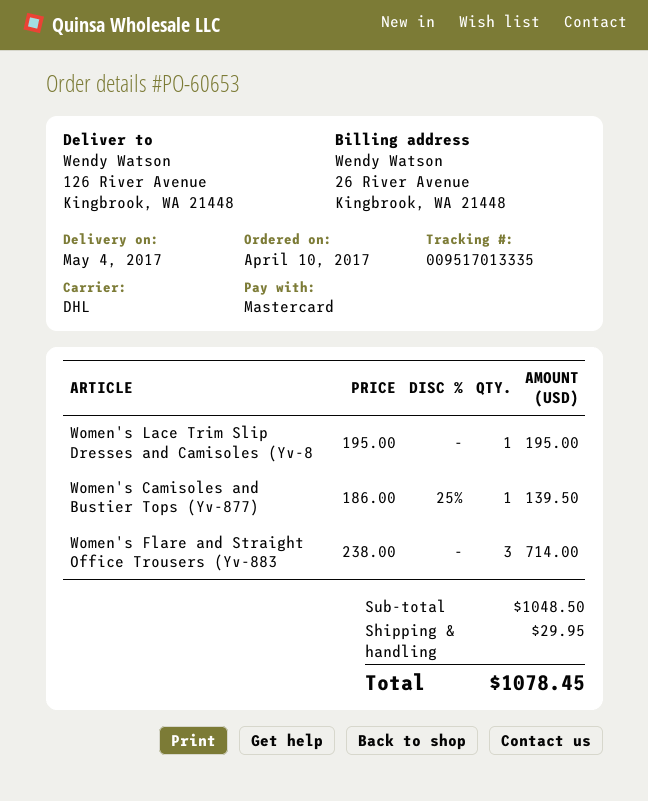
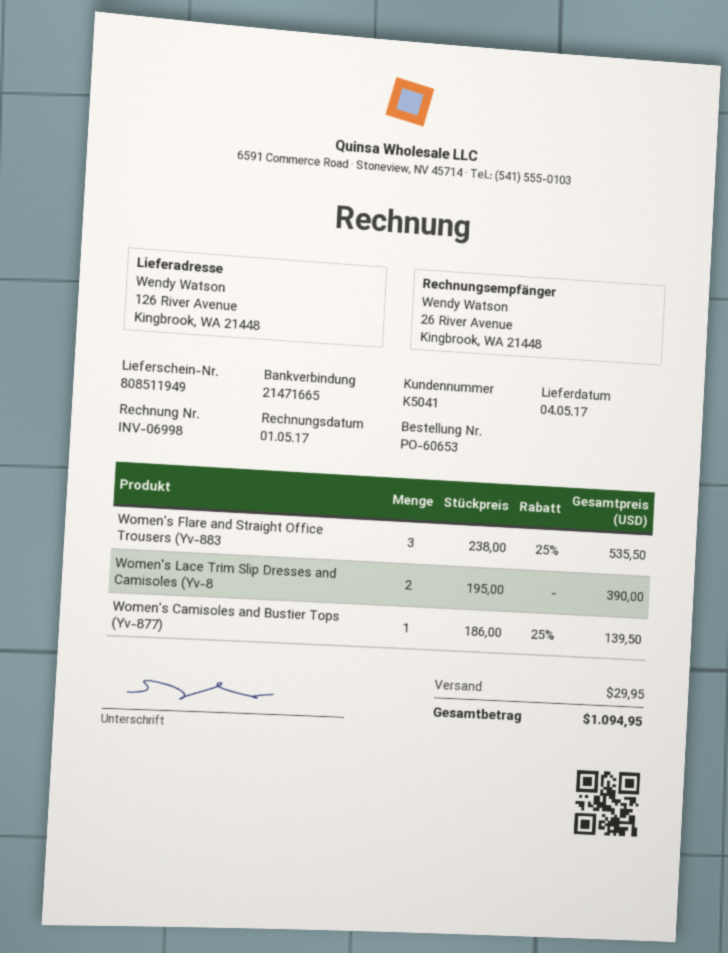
Women's Lace Trim Slip Dresses and Camisoles (Yv-8: 1 x 195.00 = 195.00 -> 2 x 195.00 = 390.00
Women's Flare and Straight Office Trousers (Yv-883: 3 x 238.00 = 714.00 -> 3 x 238.00 - 25% = 535.50
total: 1078.45 -> 1094.95

